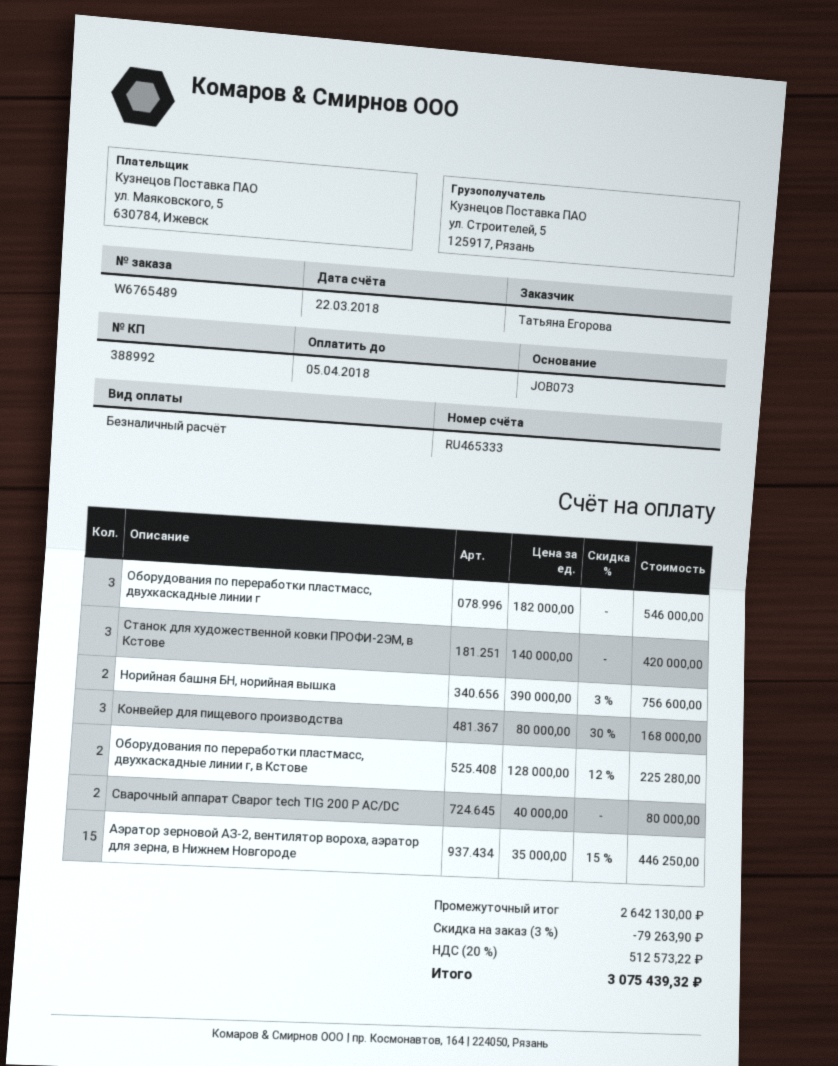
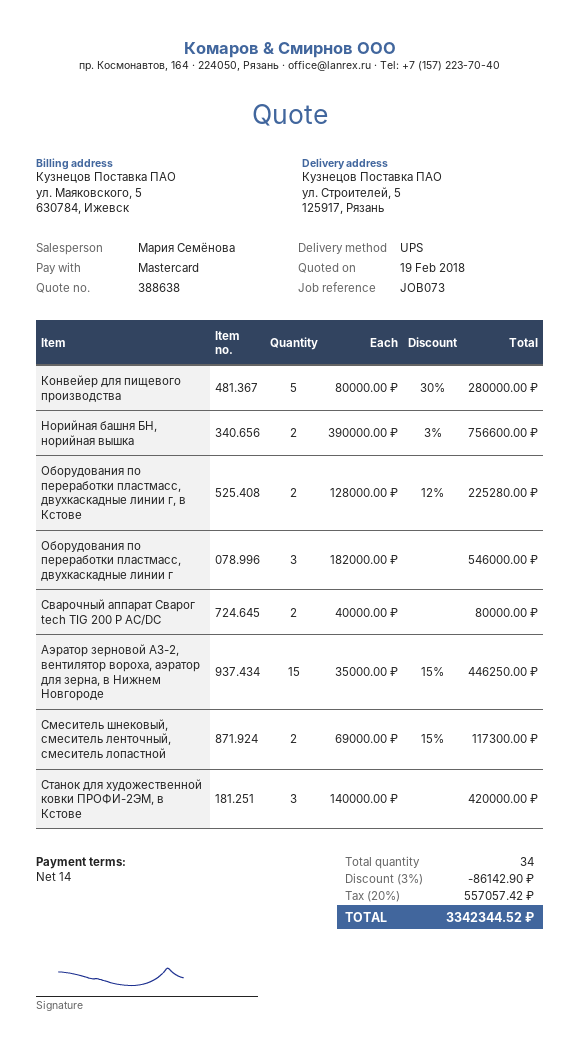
quote number: 388992 -> 388638
payment method: bank transfer -> Mastercard
Конвейер для пищевого производства: 3 x 80000.00 - 30% = 168000.00 -> 5 x 80000.00 - 30% = 280000.00
Смеситель шнековый, смеситель ленточный, смеситель лопастной: none -> 2 x 69000.00 - 15% = 117300.00
discount: 3% = 79263.90 -> 3% = 86142.90
tax: 20% = 512573.22 -> 20% = 557057.42
total: 3075439.32 -> 3342344.52

